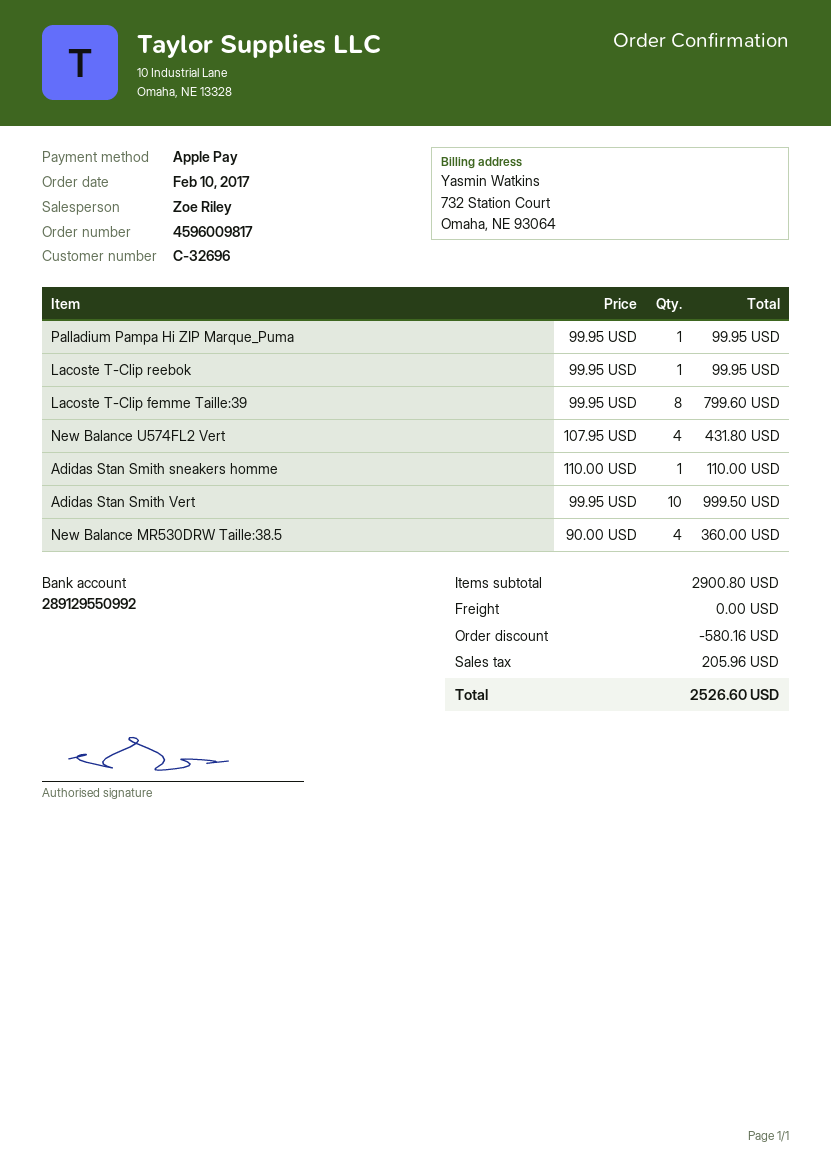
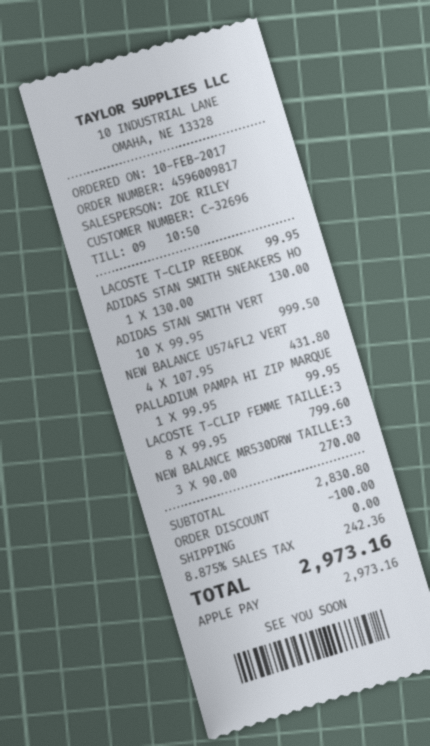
Adidas Stan Smith sneakers homme: 1 x 110.00 = 110.00 -> 1 x 130.00 = 130.00
New Balance MR530DRW Taille:38.5: 4 x 90.00 = 360.00 -> 3 x 90.00 = 270.00
subtotal: 2900.80 -> 2830.80
discount: 580.16 -> 100.00
tax: 205.96 -> 242.36
total: 2526.60 -> 2973.16

